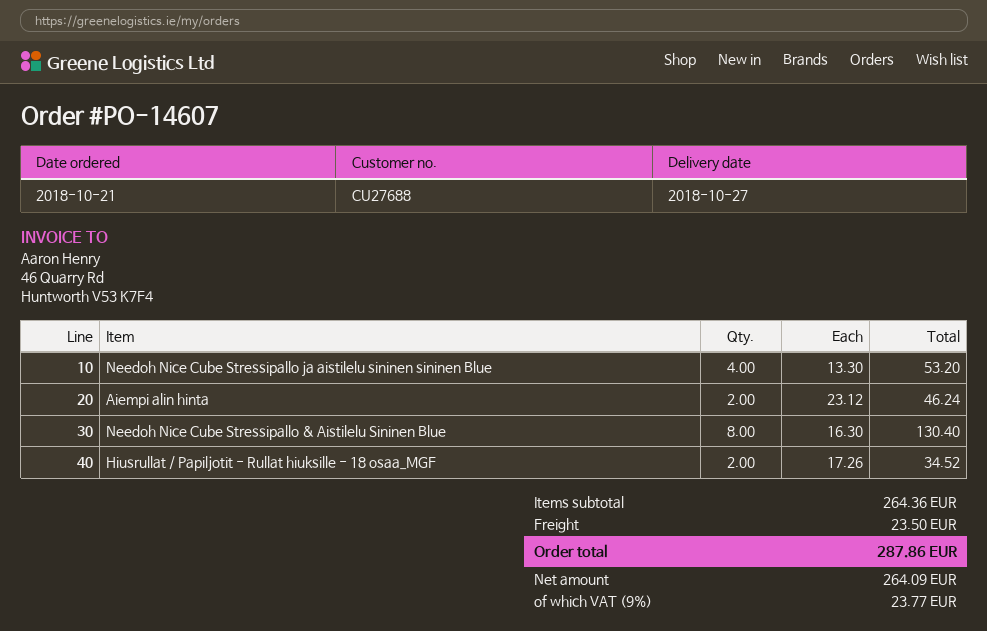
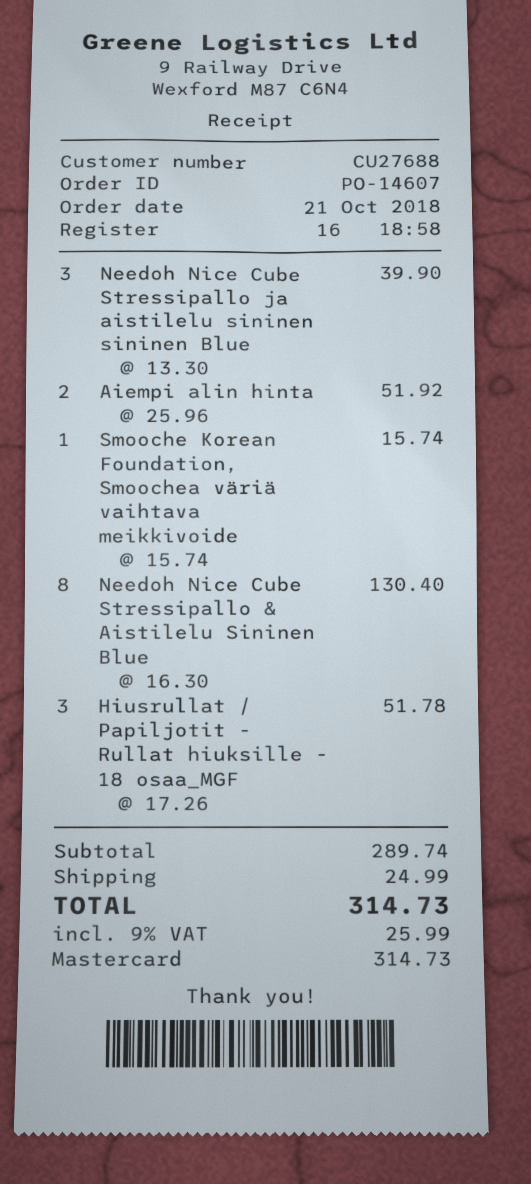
Needoh Nice Cube Stressipallo ja aistilelu sininen sininen Blue: 4 x 13.30 = 53.20 -> 3 x 13.30 = 39.90
Aiempi alin hinta: 2 x 23.12 = 46.24 -> 2 x 25.96 = 51.92
Hiusrullat / Papiljotit - Rullat hiuksille - 18 osaa_MGF: 2 x 17.26 = 34.52 -> 3 x 17.26 = 51.78
Smooche Korean Foundation, Smoochea väriä vaihtava meikkivoide: none -> 1 x 15.74 = 15.74
subtotal: 264.36 -> 289.74
shipping: 23.50 -> 24.99
tax: 9% = 23.77 -> 9% = 25.99
total: 287.86 -> 314.73

